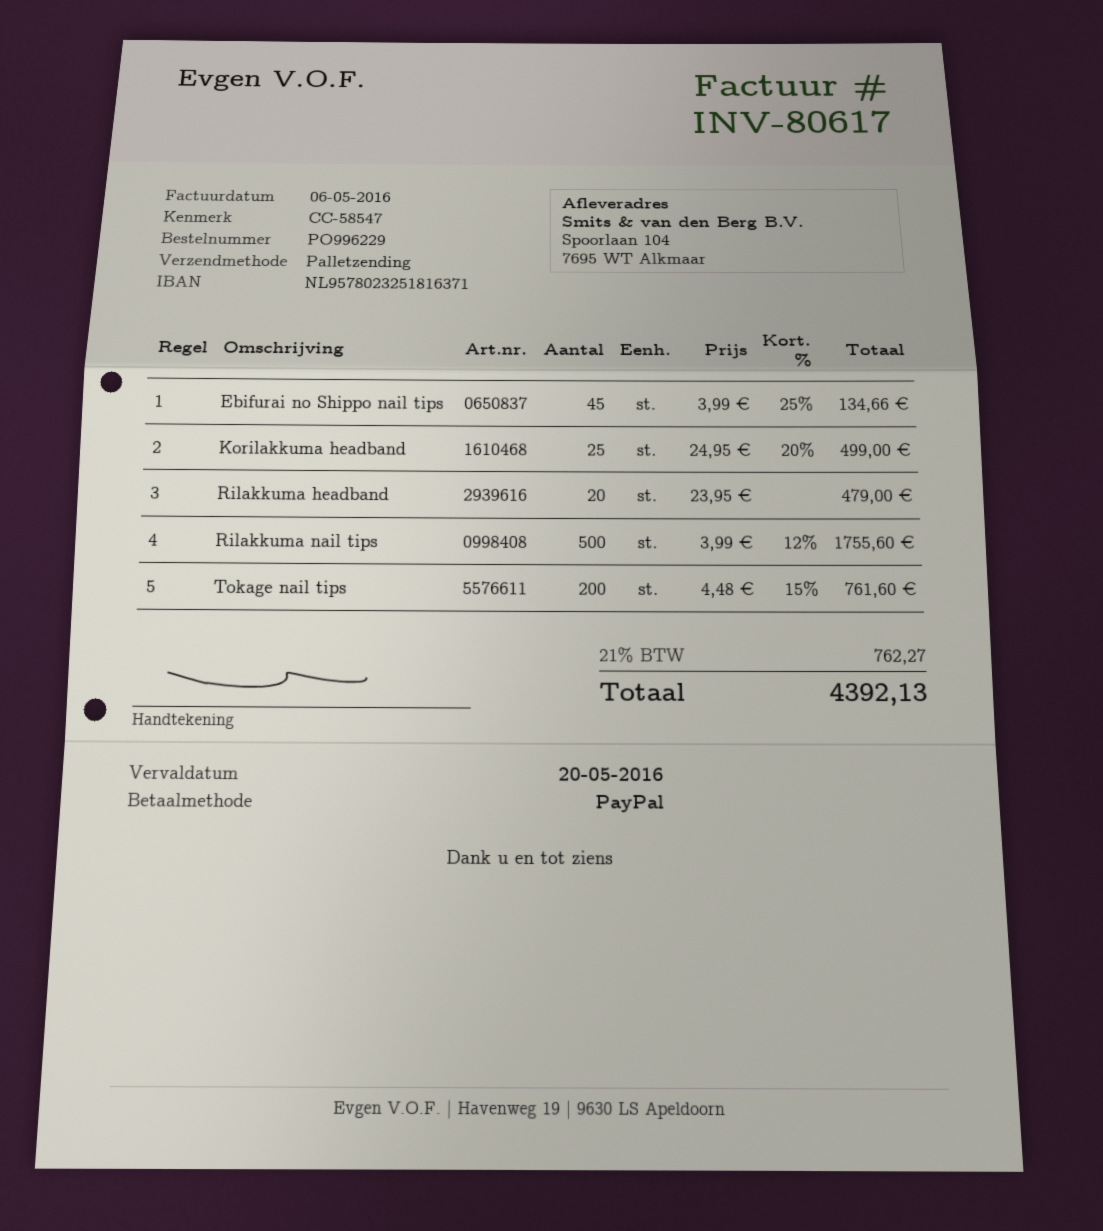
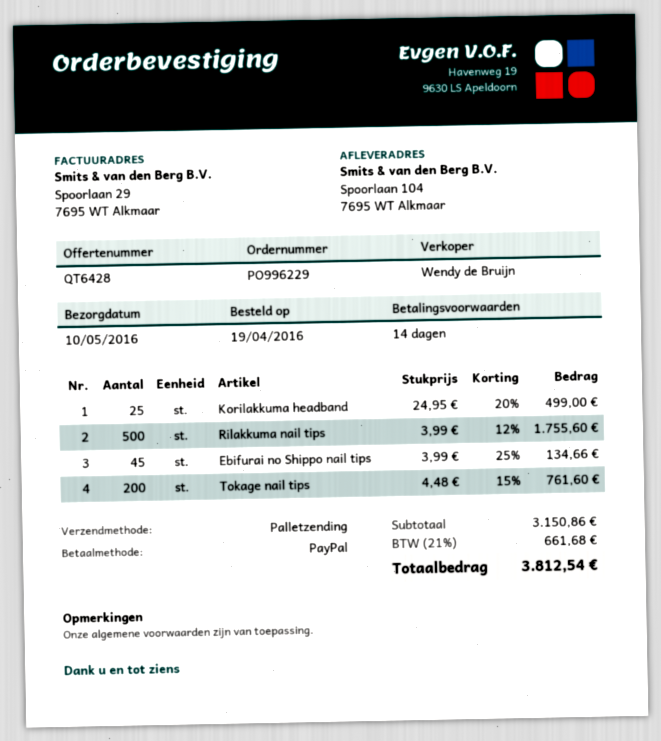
Rilakkuma headband: 20 x 23.95 = 479.00 -> none
tax: 21% = 762.27 -> 21% = 661.68
total: 4392.13 -> 3812.54

